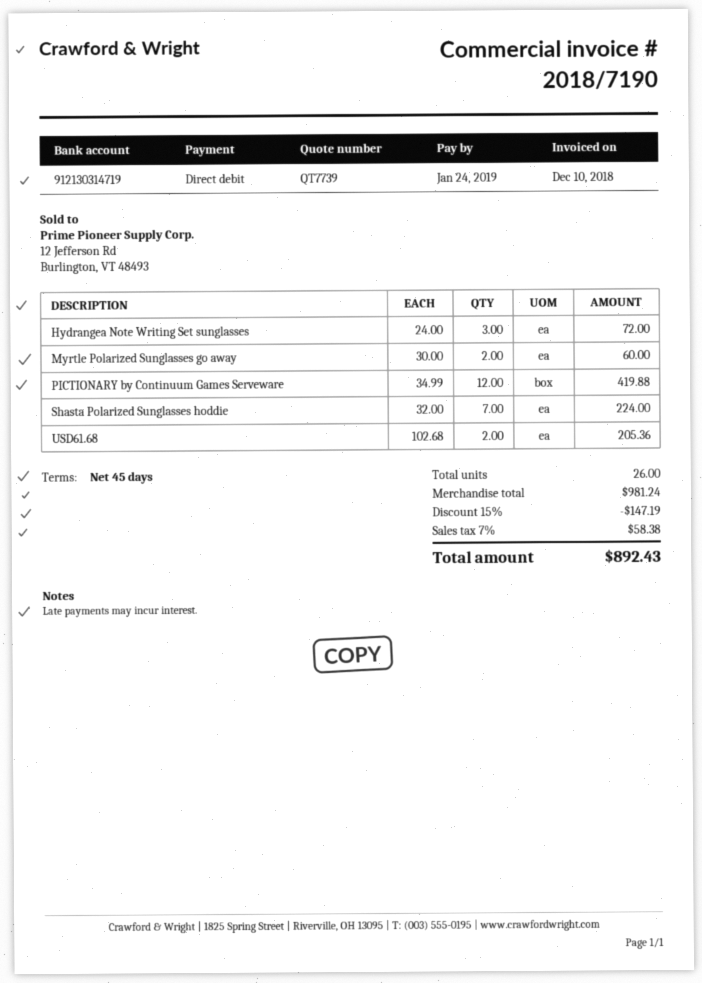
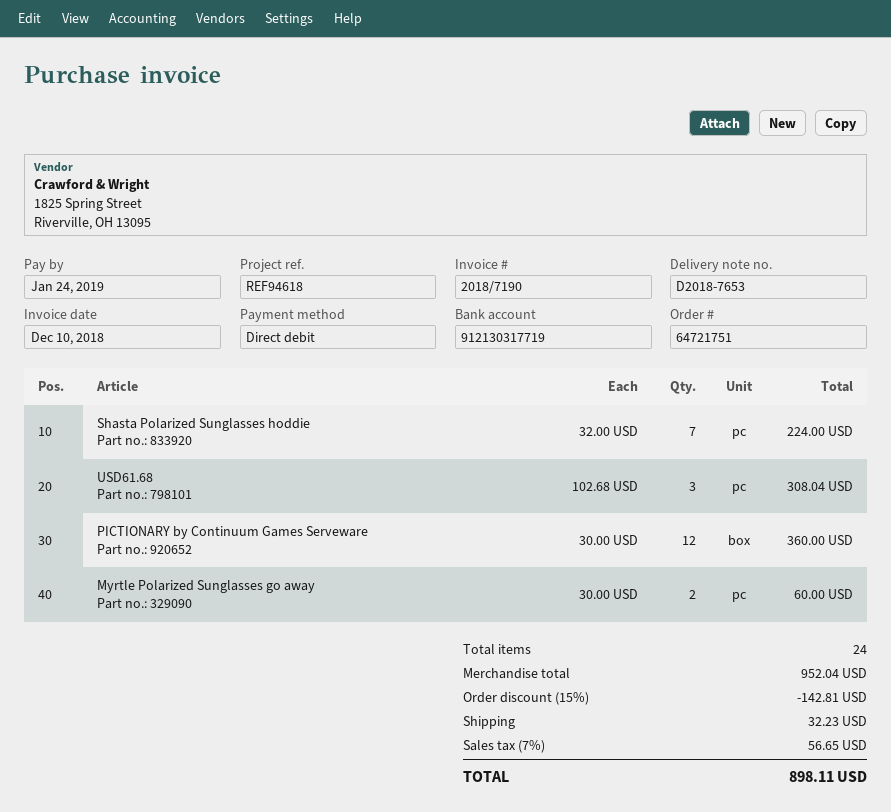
bank account: 912130314719 -> 912130317719
Hydrangea Note Writing Set sunglasses: 3 x 24.00 = 72.00 -> none
PICTIONARY by Continuum Games Serveware: 12 x 34.99 = 419.88 -> 12 x 30.00 = 360.00
USD61.68: 2 x 102.68 = 205.36 -> 3 x 102.68 = 308.04
total quantity: 26 -> 24
subtotal: 981.24 -> 952.04
discount: 15% = 147.19 -> 15% = 142.81
shipping: none -> 32.23
tax: 7% = 58.38 -> 7% = 56.65
total: 892.43 -> 898.11

